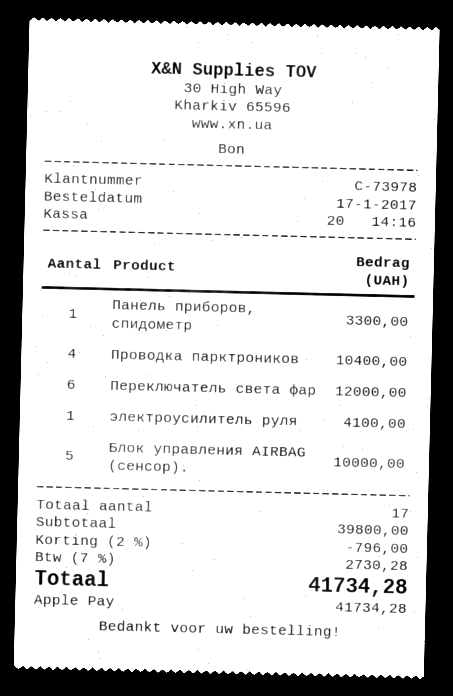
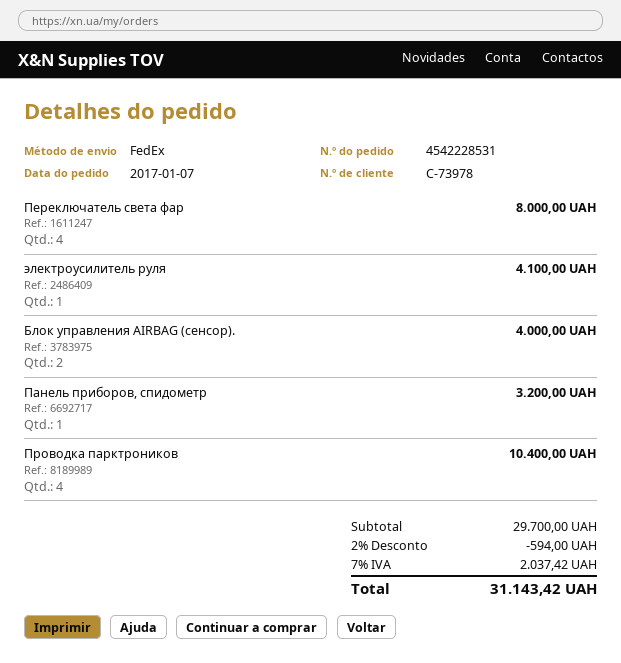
order date: 2017-01-17 -> 2017-01-07
Панель приборов, спидометр: 1 for 3300.00 -> 1 for 3200.00
Переключатель света фар: 6 for 12000.00 -> 4 for 8000.00
Блок управления AIRBAG (сенсор).: 5 for 10000.00 -> 2 for 4000.00
subtotal: 39800.00 -> 29700.00
discount: 2% = 796.00 -> 2% = 594.00
tax: 7% = 2730.28 -> 7% = 2037.42
total: 41734.28 -> 31143.42

